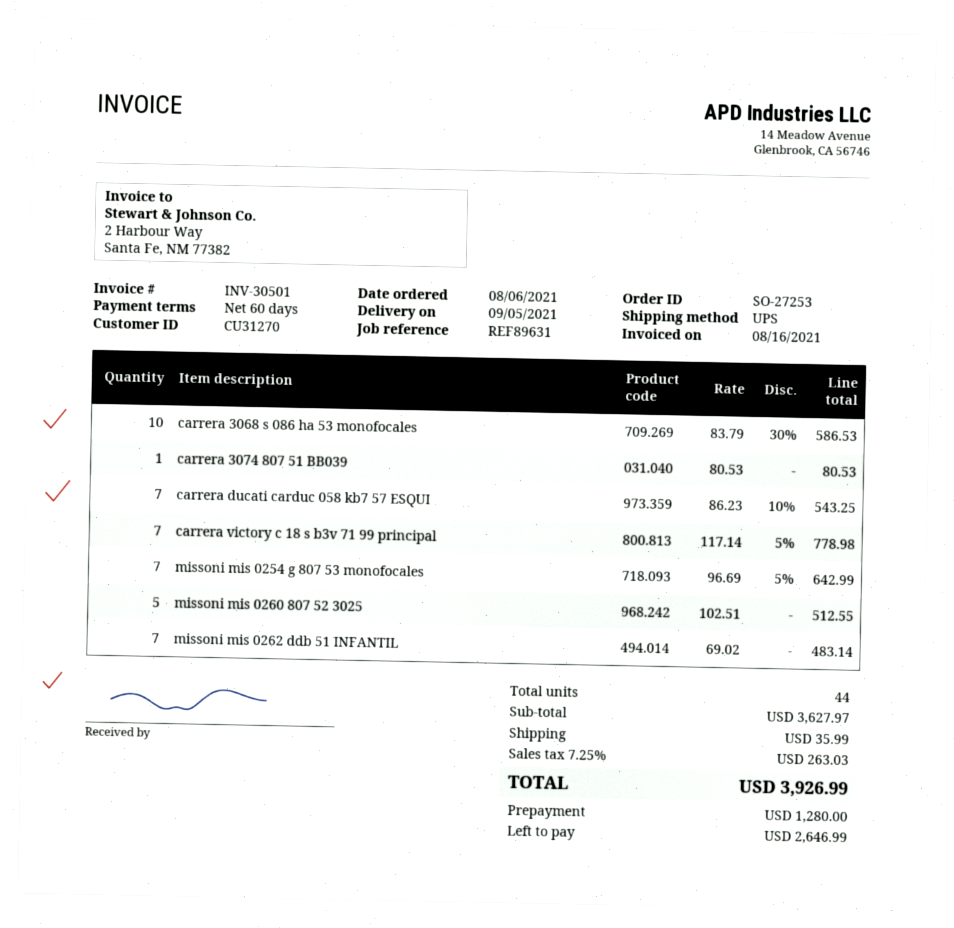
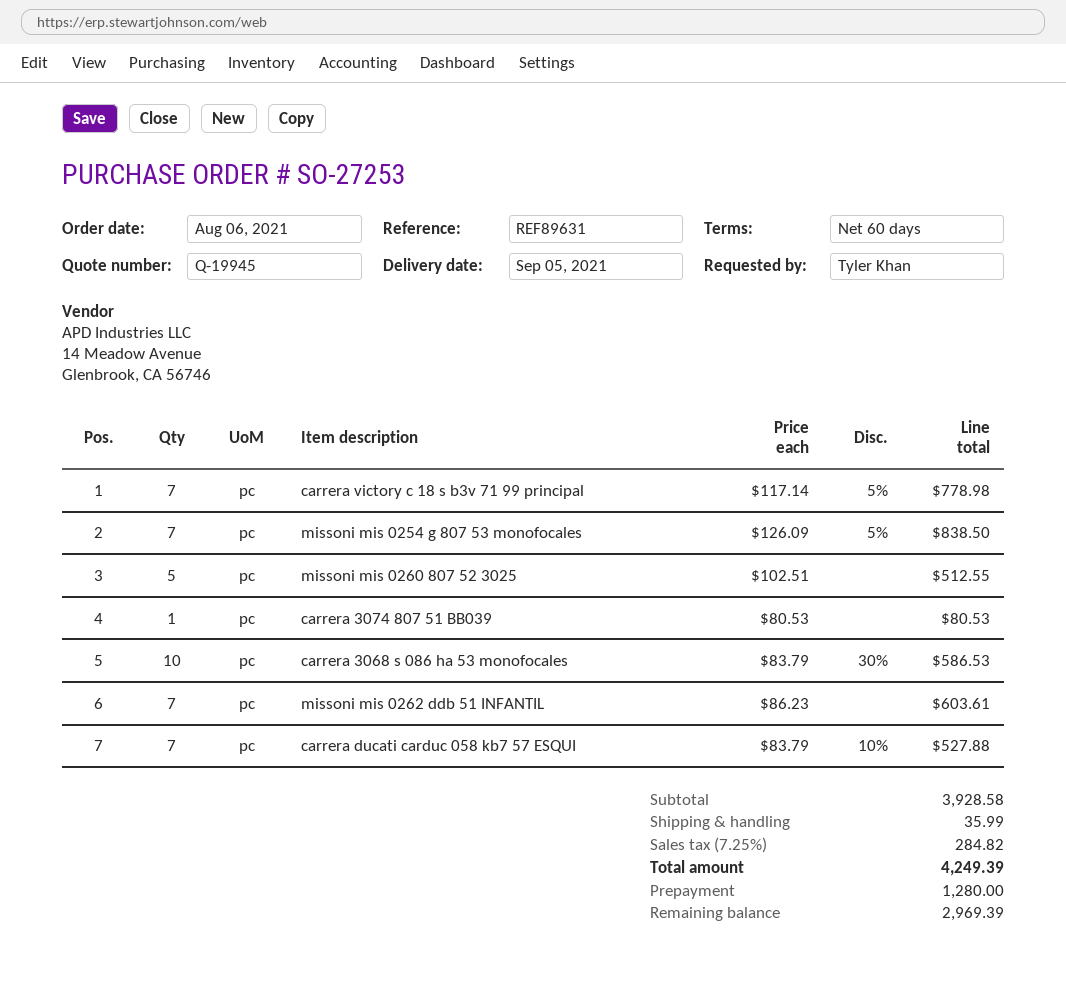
carrera ducati carduc 058 kb7 57 ESQUI: 7 x 86.23 - 10% = 543.25 -> 7 x 83.79 - 10% = 527.88
missoni mis 0254 g 807 53 monofocales: 7 x 96.69 - 5% = 642.99 -> 7 x 126.09 - 5% = 838.50
missoni mis 0262 ddb 51 INFANTIL: 7 x 69.02 = 483.14 -> 7 x 86.23 = 603.61
subtotal: 3627.97 -> 3928.58
tax: 7.25% = 263.03 -> 7.25% = 284.82
total: 3926.99 -> 4249.39
balance: 2646.99 -> 2969.39

